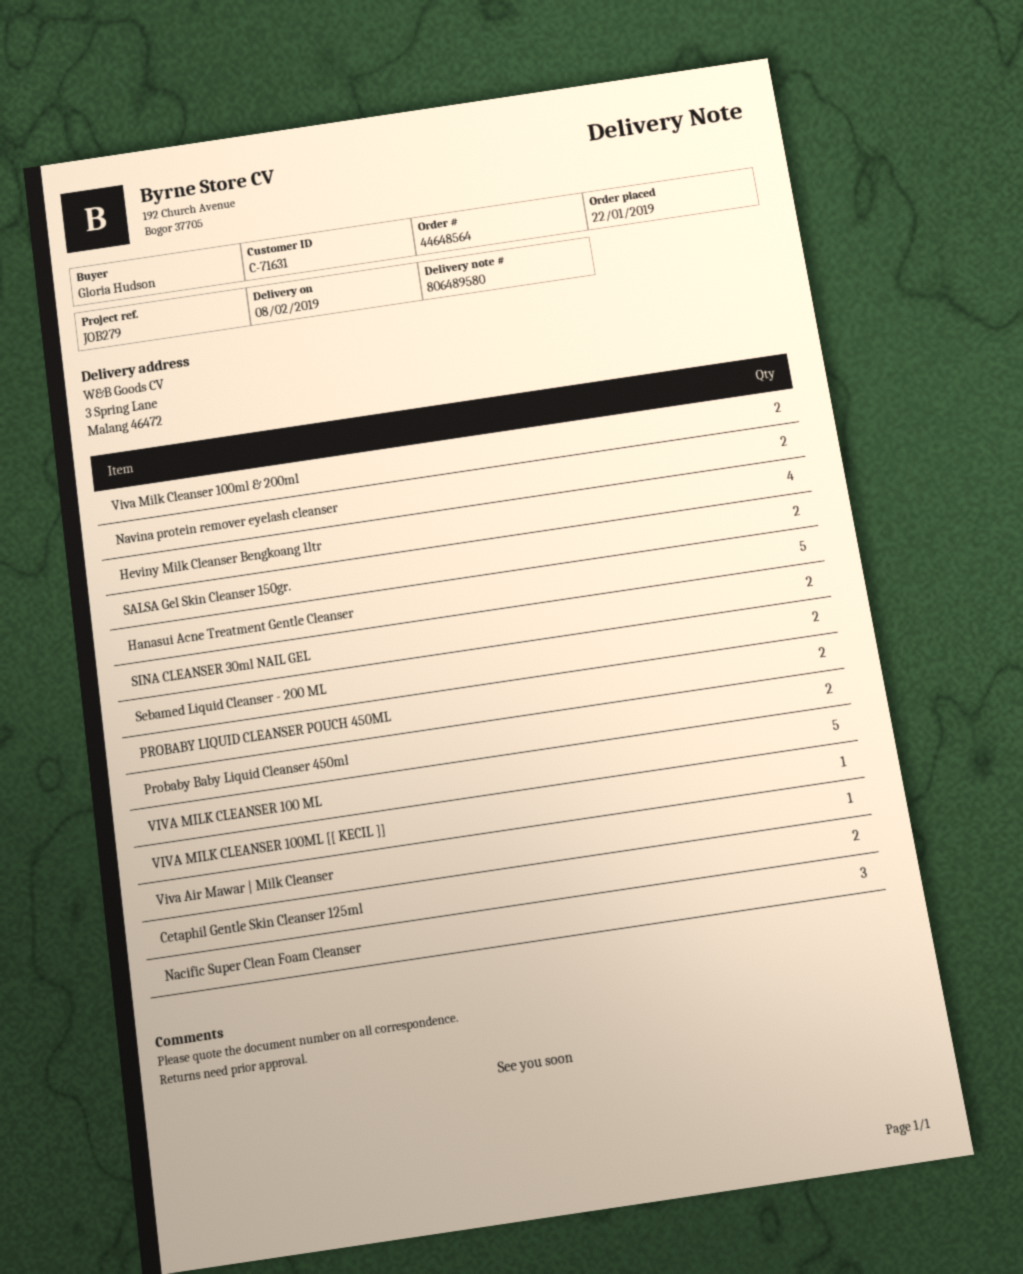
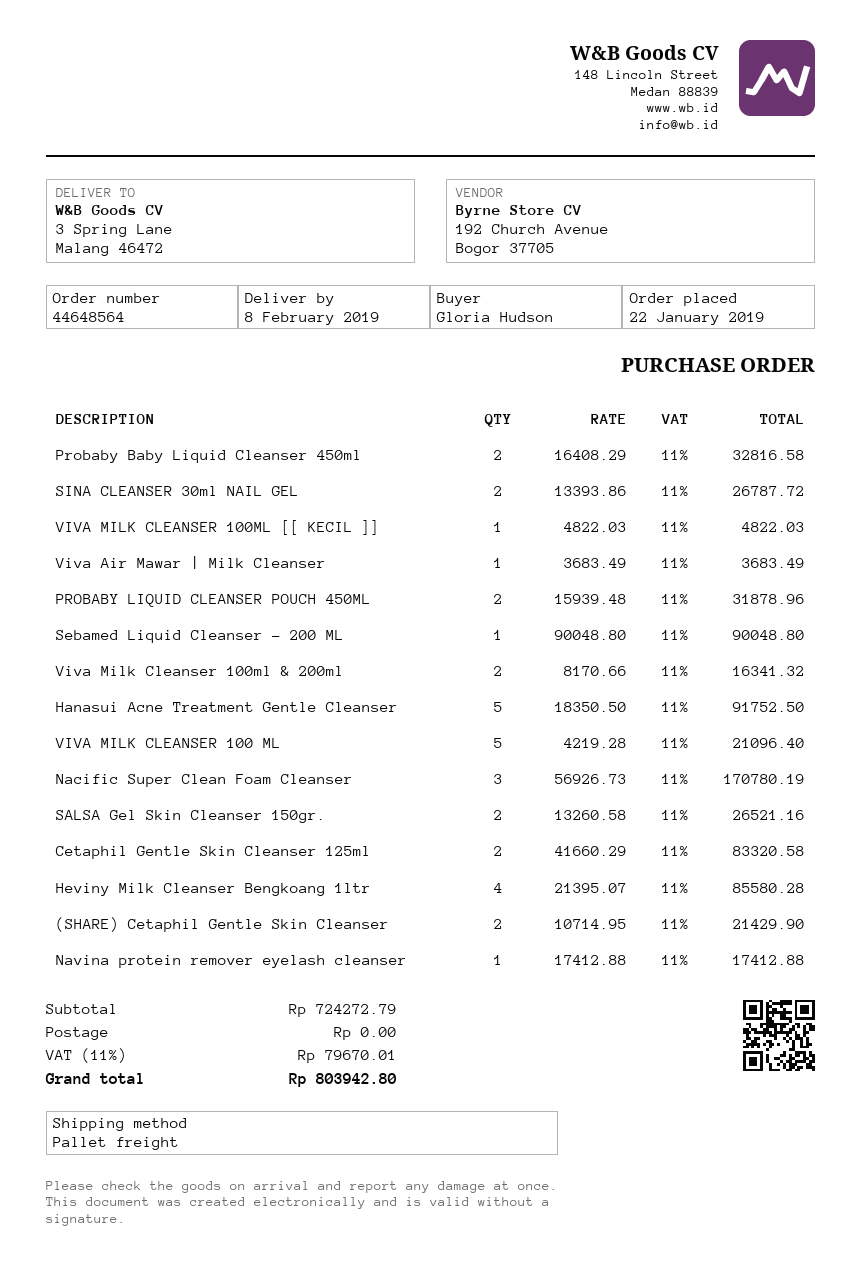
Navina protein remover eyelash cleanser: 2 -> 1
Sebamed Liquid Cleanser - 200 ML: 2 -> 1
(SHARE) Cetaphil Gentle Skin Cleanser: none -> 2

